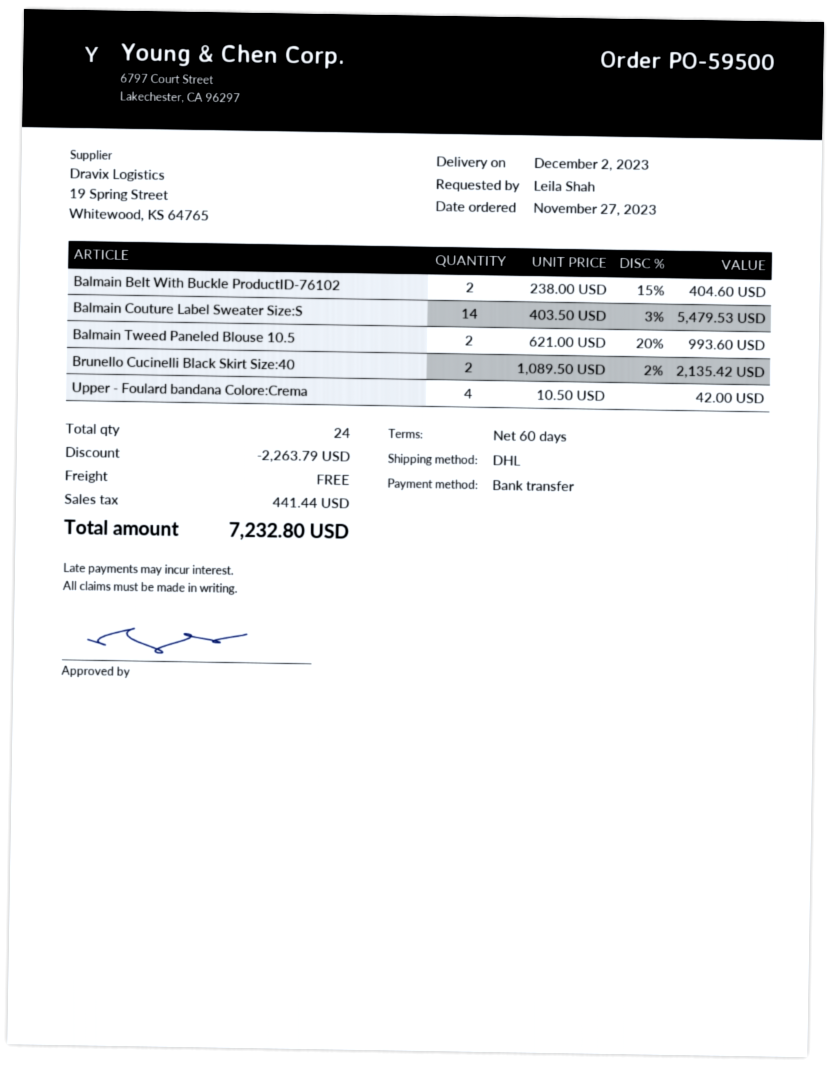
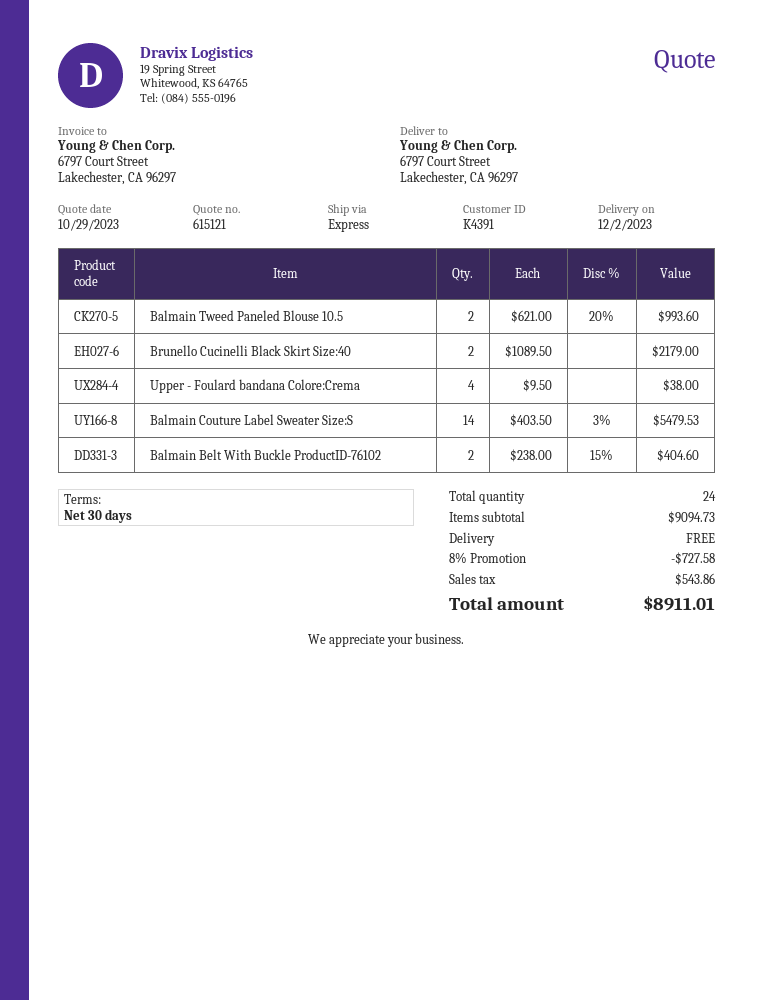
payment terms: 60 days -> 30 days
shipping method: DHL -> express
Brunello Cucinelli Black Skirt Size:40: 2 x 1089.50 - 2% = 2135.42 -> 2 x 1089.50 = 2179.00
Upper - Foulard bandana Colore:Crema: 4 x 10.50 = 42.00 -> 4 x 9.50 = 38.00
discount: 2263.79 -> 727.58
tax: 441.44 -> 543.86
total: 7232.80 -> 8911.01

